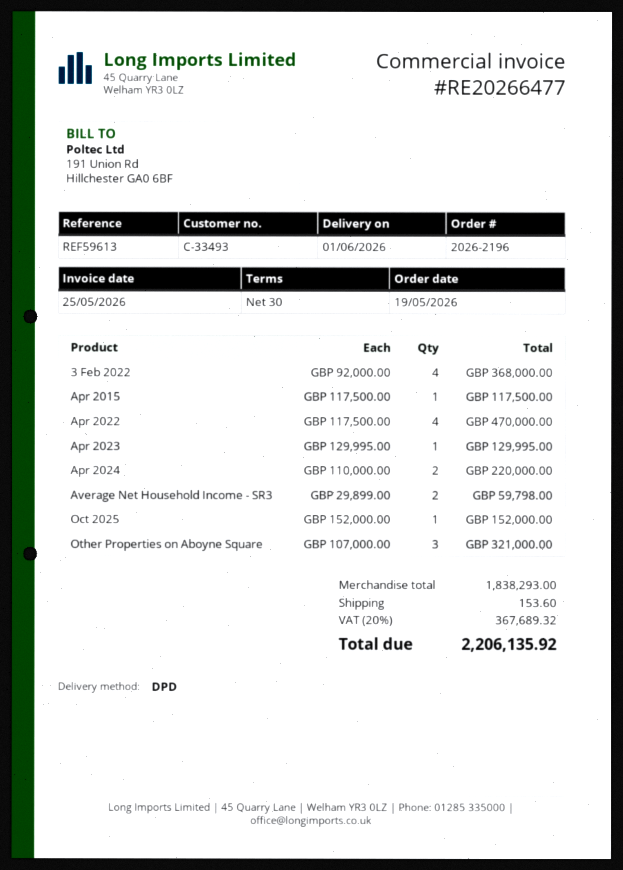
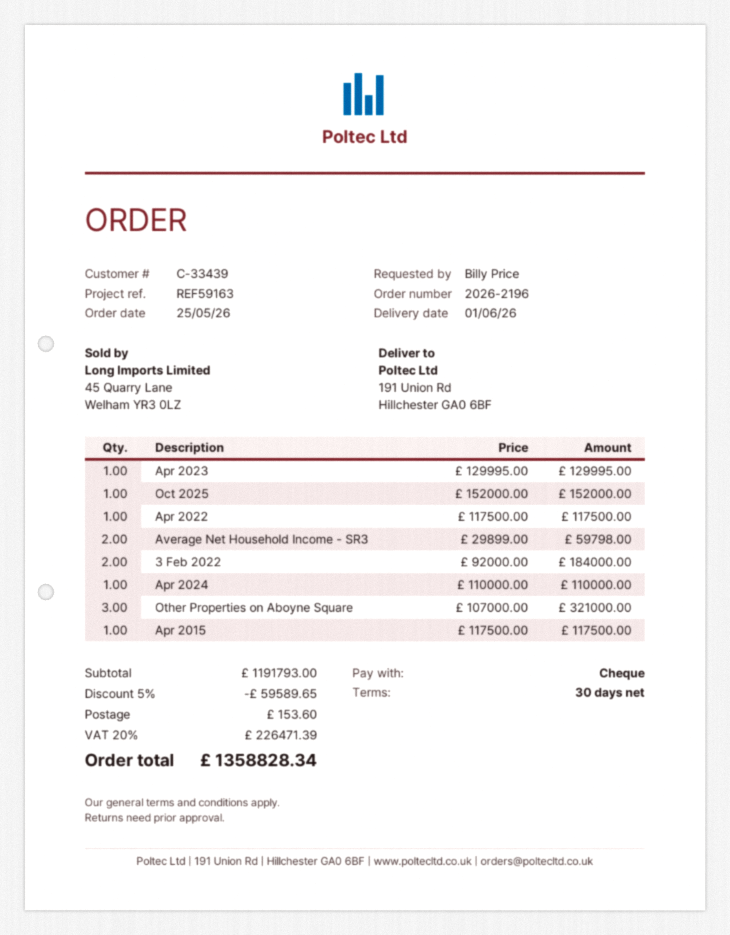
order date: 2026-05-19 -> 2026-05-25
customer number: C-33493 -> C-33439
reference: REF59613 -> REF59163
3 Feb 2022: 4 x 92000.00 = 368000.00 -> 2 x 92000.00 = 184000.00
Apr 2022: 4 x 117500.00 = 470000.00 -> 1 x 117500.00 = 117500.00
Apr 2024: 2 x 110000.00 = 220000.00 -> 1 x 110000.00 = 110000.00
subtotal: 1838293.00 -> 1191793.00
discount: none -> 5% = 59589.65
tax: 20% = 367689.32 -> 20% = 226471.39
total: 2206135.92 -> 1358828.34

